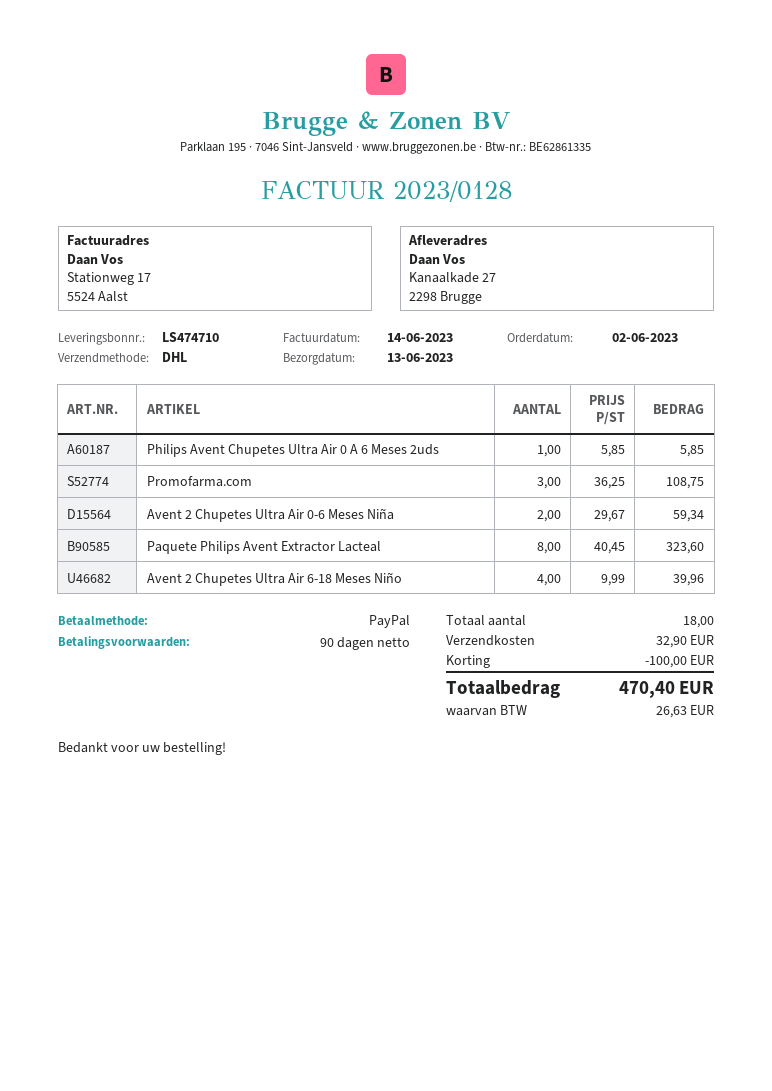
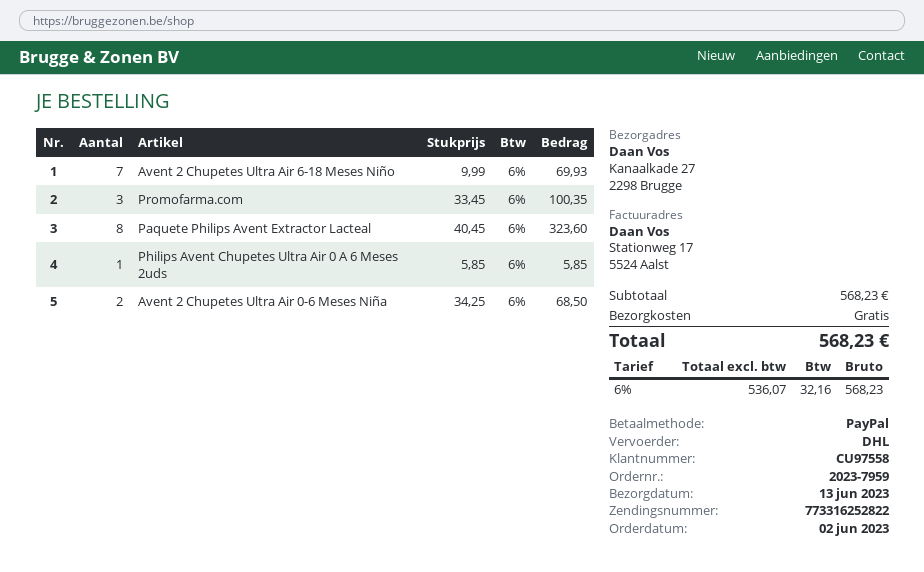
Promofarma.com: 3 x 36.25 = 108.75 -> 3 x 33.45 = 100.35
Avent 2 Chupetes Ultra Air 0-6 Meses Niña: 2 x 29.67 = 59.34 -> 2 x 34.25 = 68.50
Avent 2 Chupetes Ultra Air 6-18 Meses Niño: 4 x 9.99 = 39.96 -> 7 x 9.99 = 69.93
discount: 100.00 -> none
shipping: 32.90 -> 0.00
tax: 26.63 -> 32.16
total: 470.40 -> 568.23

